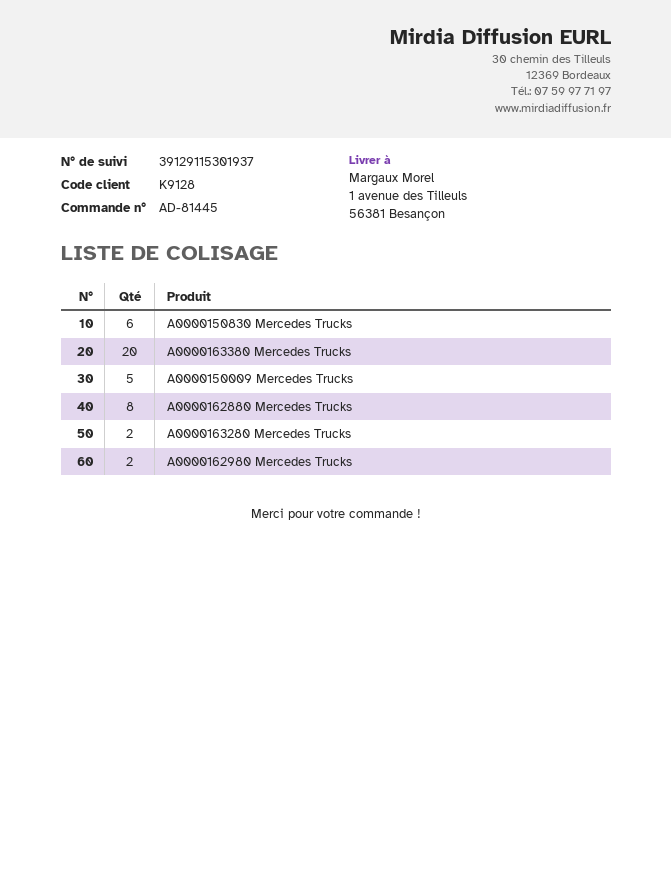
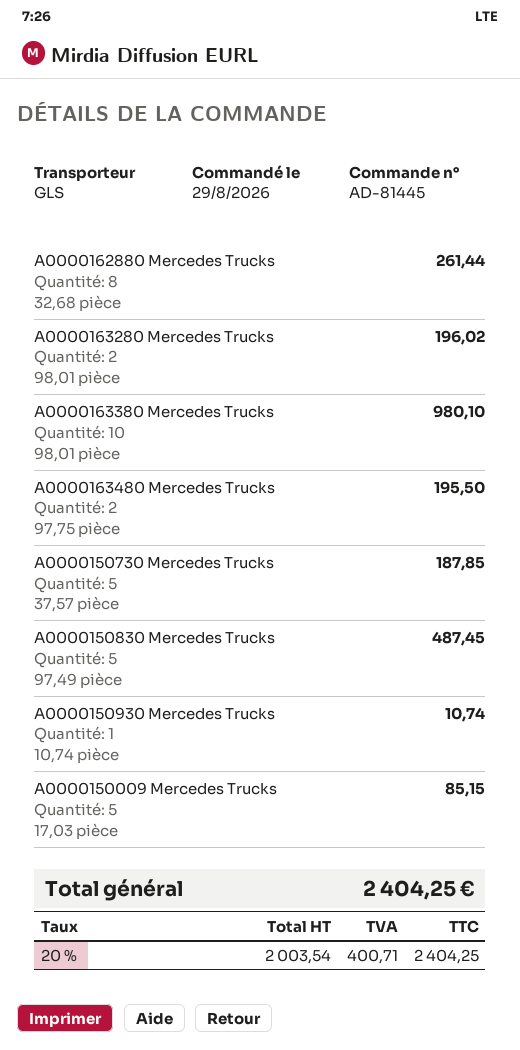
A0000150830 Mercedes Trucks: 6 -> 5
A0000163380 Mercedes Trucks: 20 -> 10
A0000162980 Mercedes Trucks: 2 -> none
A0000163480 Mercedes Trucks: none -> 2
A0000150730 Mercedes Trucks: none -> 5
A0000150930 Mercedes Trucks: none -> 1

